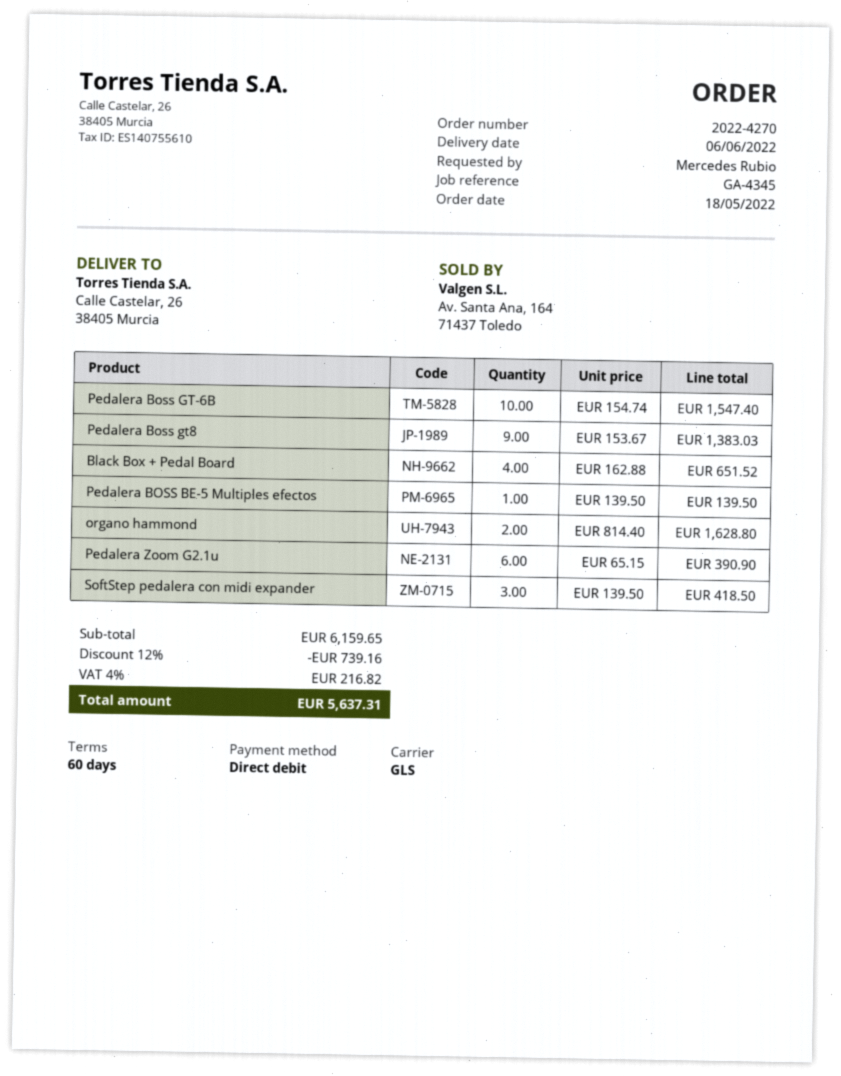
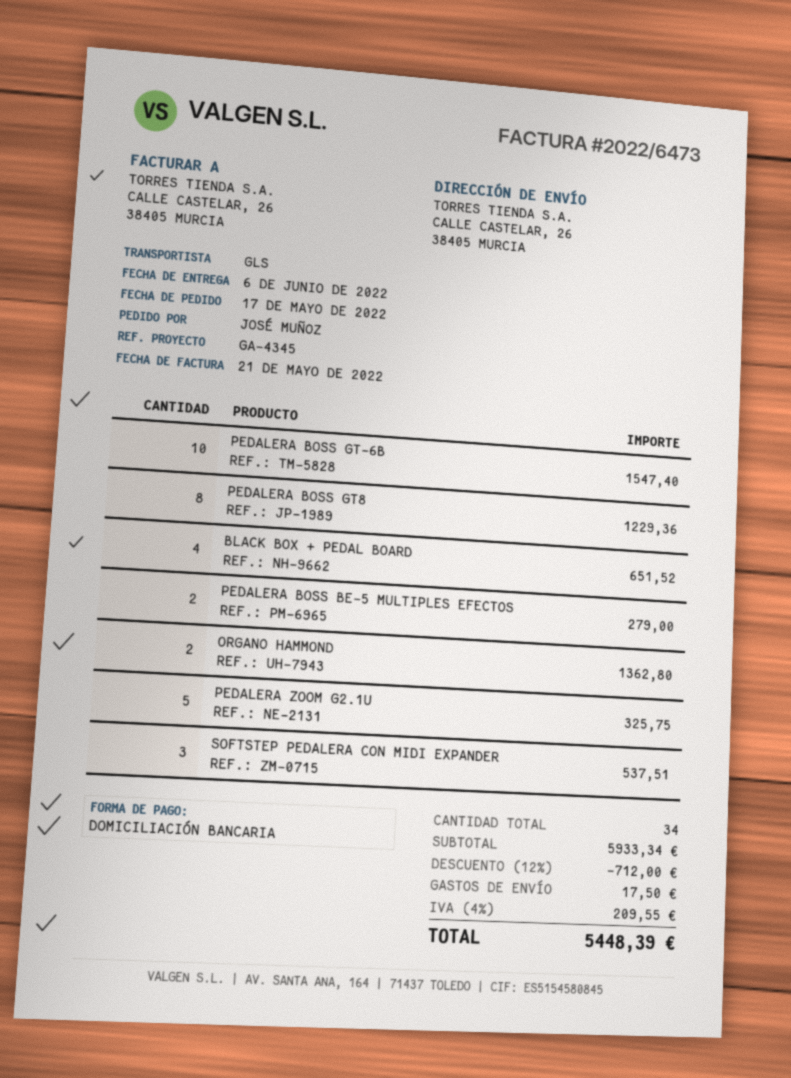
order date: 2022-05-18 -> 2022-05-17
ordered by: Mercedes Rubio -> JOSÉ MUÑOZ
Pedalera Boss gt8: 9 for 1383.03 -> 8 for 1229.36
Pedalera BOSS BE-5 Multiples efectos: 1 for 139.50 -> 2 for 279.00
organo hammond: 2 for 1628.80 -> 2 for 1362.80
Pedalera Zoom G2.1u: 6 for 390.90 -> 5 for 325.75
SoftStep pedalera con midi expander: 3 for 418.50 -> 3 for 537.51
subtotal: 6159.65 -> 5933.34
discount: 12% = 739.16 -> 12% = 712.00
shipping: none -> 17.50
tax: 4% = 216.82 -> 4% = 209.55
total: 5637.31 -> 5448.39

